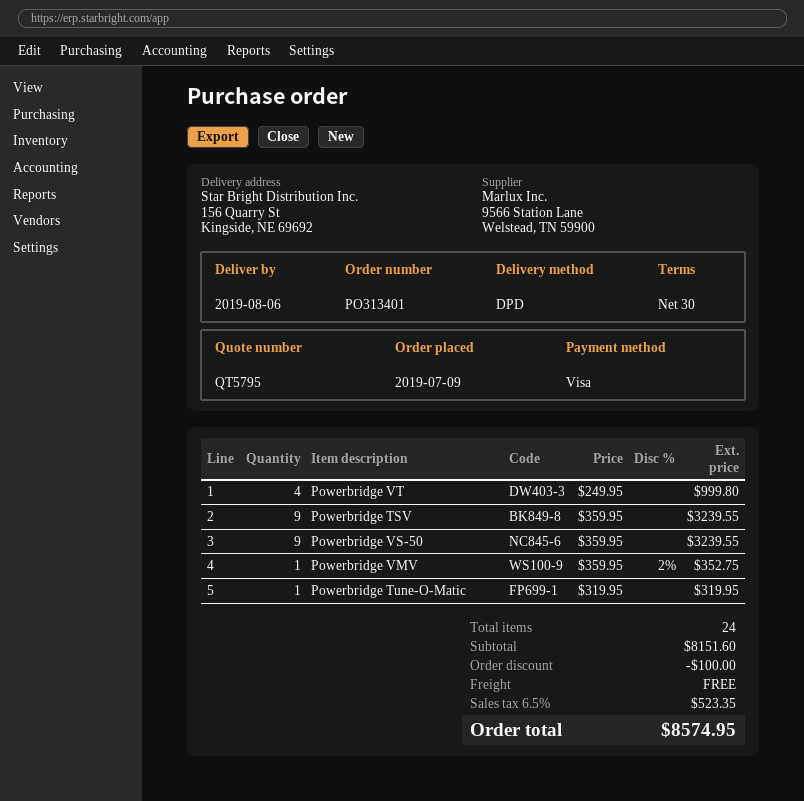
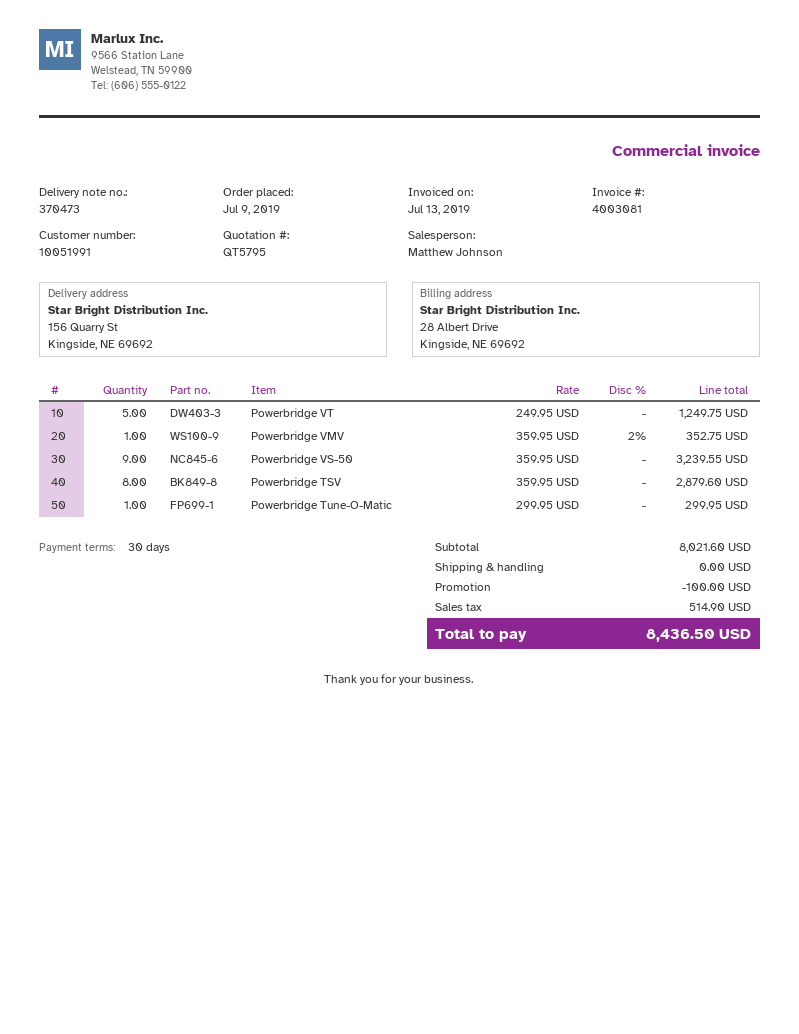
Powerbridge VT: 4 x 249.95 = 999.80 -> 5 x 249.95 = 1249.75
Powerbridge TSV: 9 x 359.95 = 3239.55 -> 8 x 359.95 = 2879.60
Powerbridge Tune-O-Matic: 1 x 319.95 = 319.95 -> 1 x 299.95 = 299.95
subtotal: 8151.60 -> 8021.60
tax: 523.35 -> 514.90
total: 8574.95 -> 8436.50

